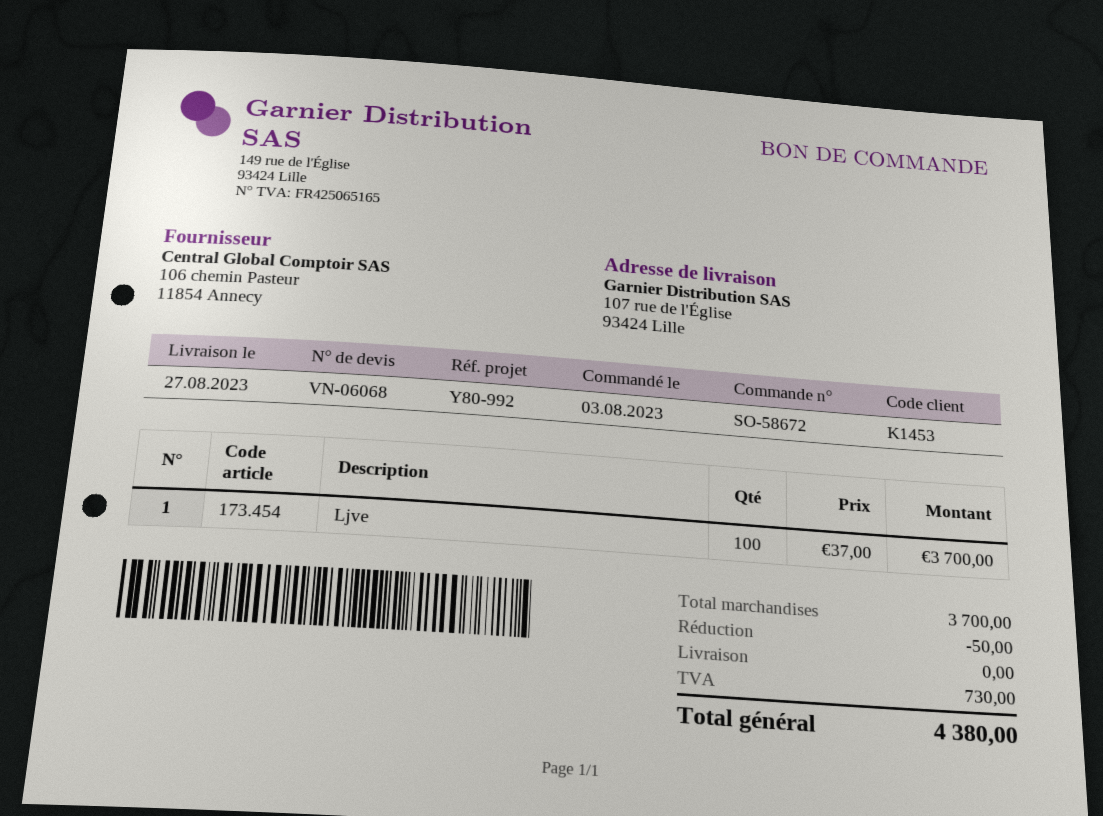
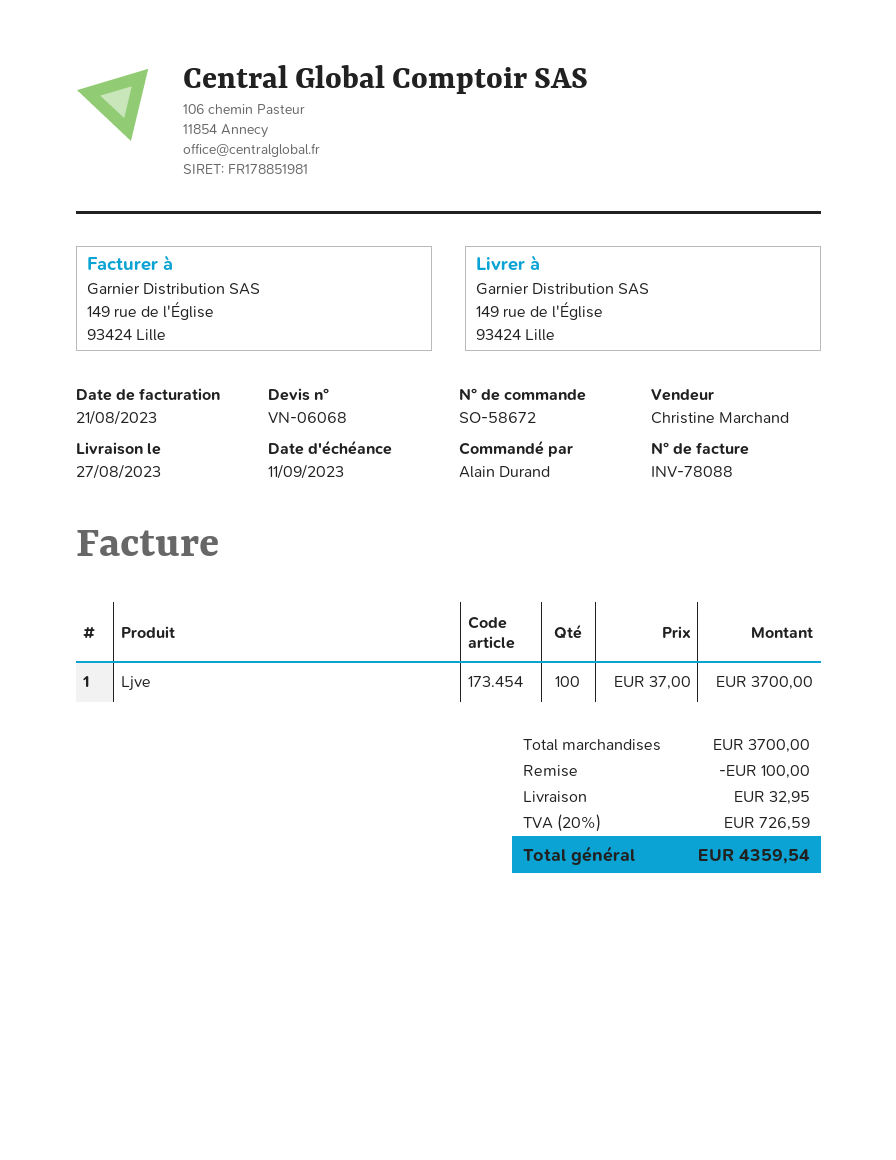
ship to: 107 rue de l'Église, 93424 Lille -> 149 rue de l'Église, 93424 Lille
discount: 50.00 -> 100.00
shipping: 0.00 -> 32.95
tax: 730.00 -> 726.59
total: 4380.00 -> 4359.54

